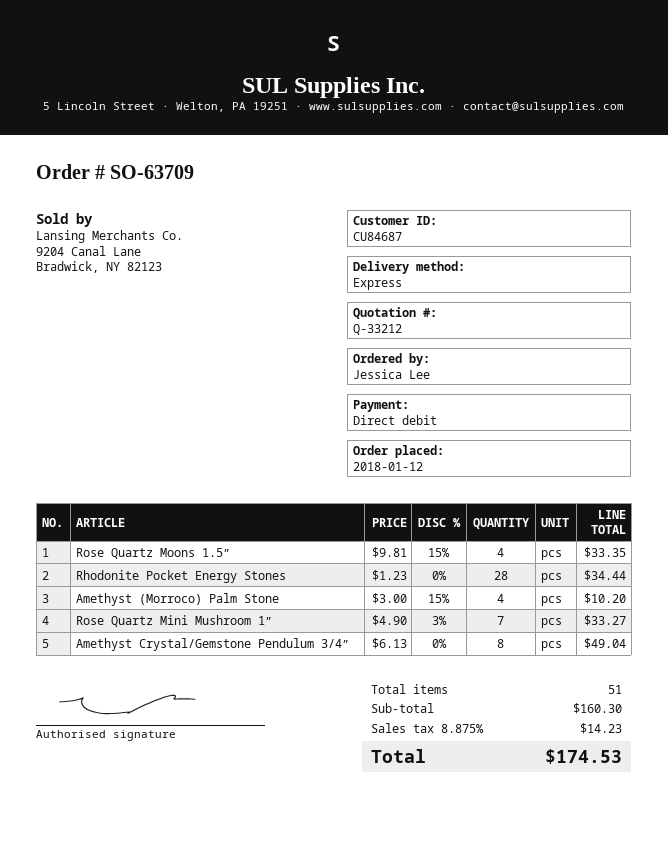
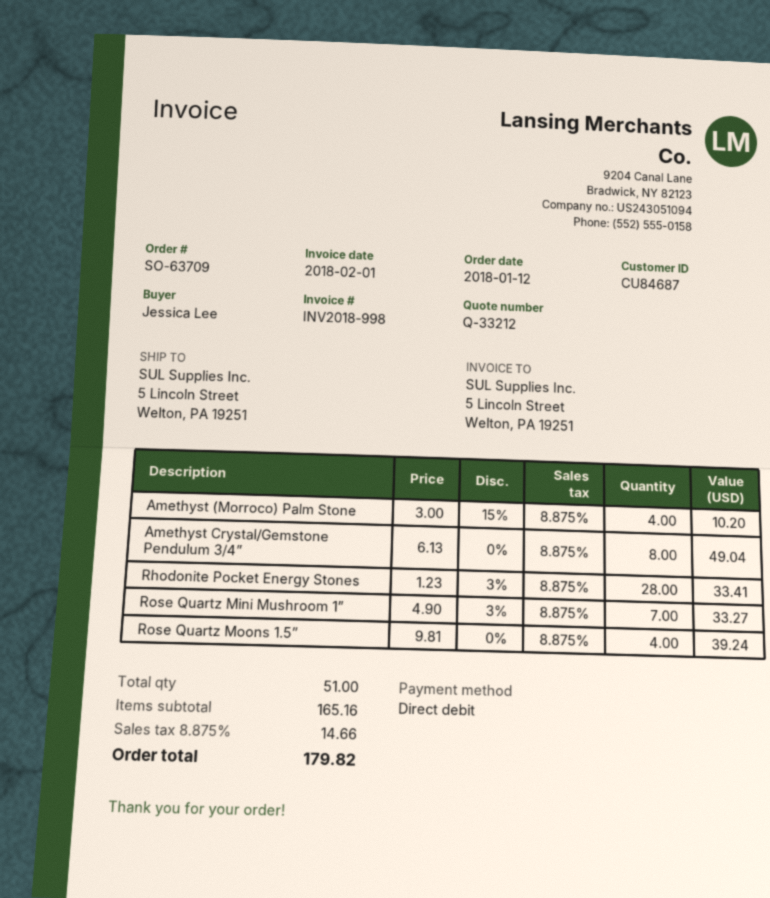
Rose Quartz Moons 1.5”: 4 x 9.81 - 15% = 33.35 -> 4 x 9.81 = 39.24
Rhodonite Pocket Energy Stones: 28 x 1.23 = 34.44 -> 28 x 1.23 - 3% = 33.41
subtotal: 160.30 -> 165.16
tax: 8.875% = 14.23 -> 8.875% = 14.66
total: 174.53 -> 179.82

